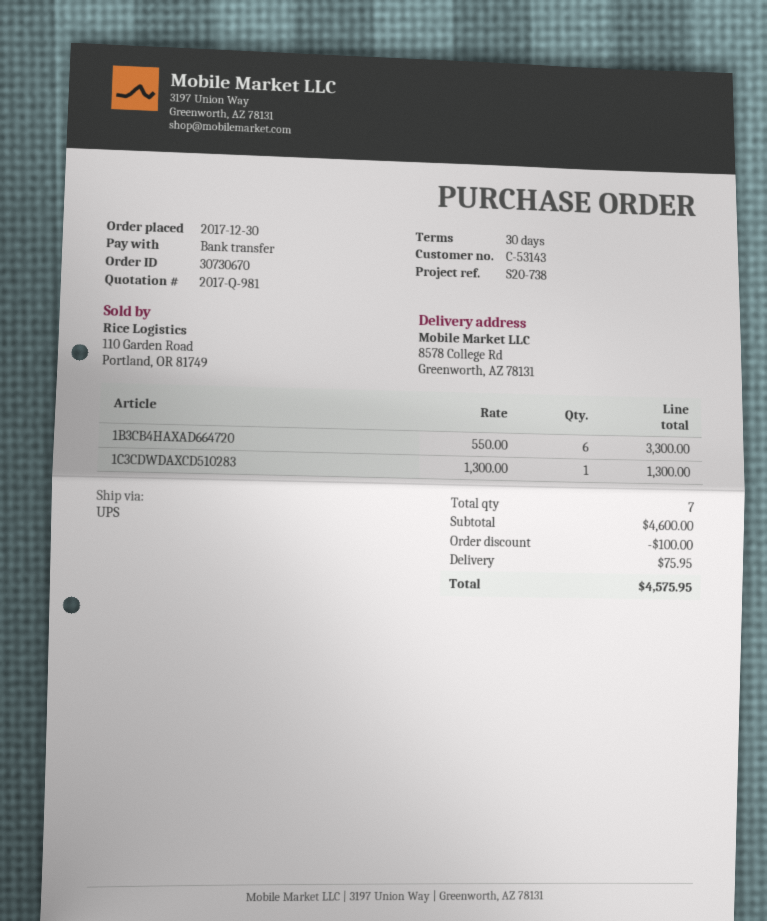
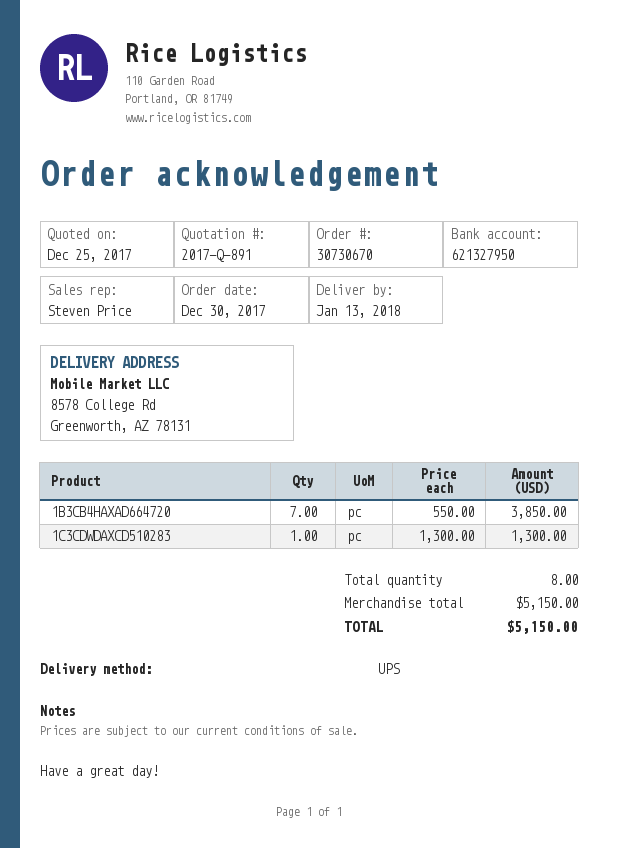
quote number: 2017-Q-981 -> 2017-Q-891
1B3CB4HAXAD664720: 6 x 550.00 = 3300.00 -> 7 x 550.00 = 3850.00
total quantity: 7 -> 8
subtotal: 4600.00 -> 5150.00
discount: 100.00 -> none
shipping: 75.95 -> none
total: 4575.95 -> 5150.00

